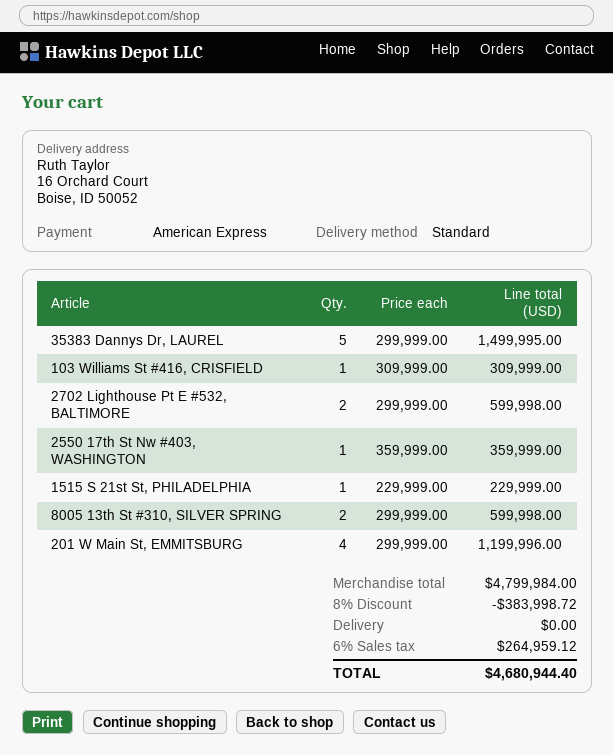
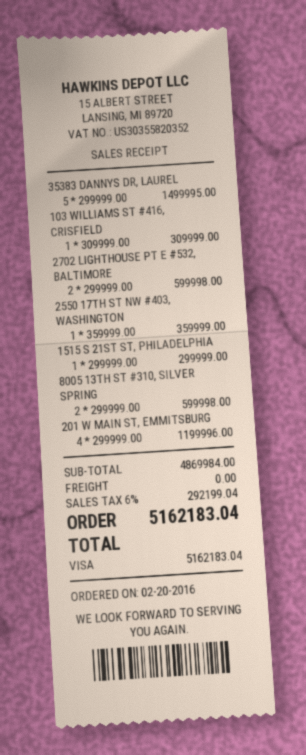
payment method: American Express -> Visa
1515 S 21st St, PHILADELPHIA: 1 x 229999.00 = 229999.00 -> 1 x 299999.00 = 299999.00
subtotal: 4799984.00 -> 4869984.00
discount: 8% = 383998.72 -> none
tax: 6% = 264959.12 -> 6% = 292199.04
total: 4680944.40 -> 5162183.04

